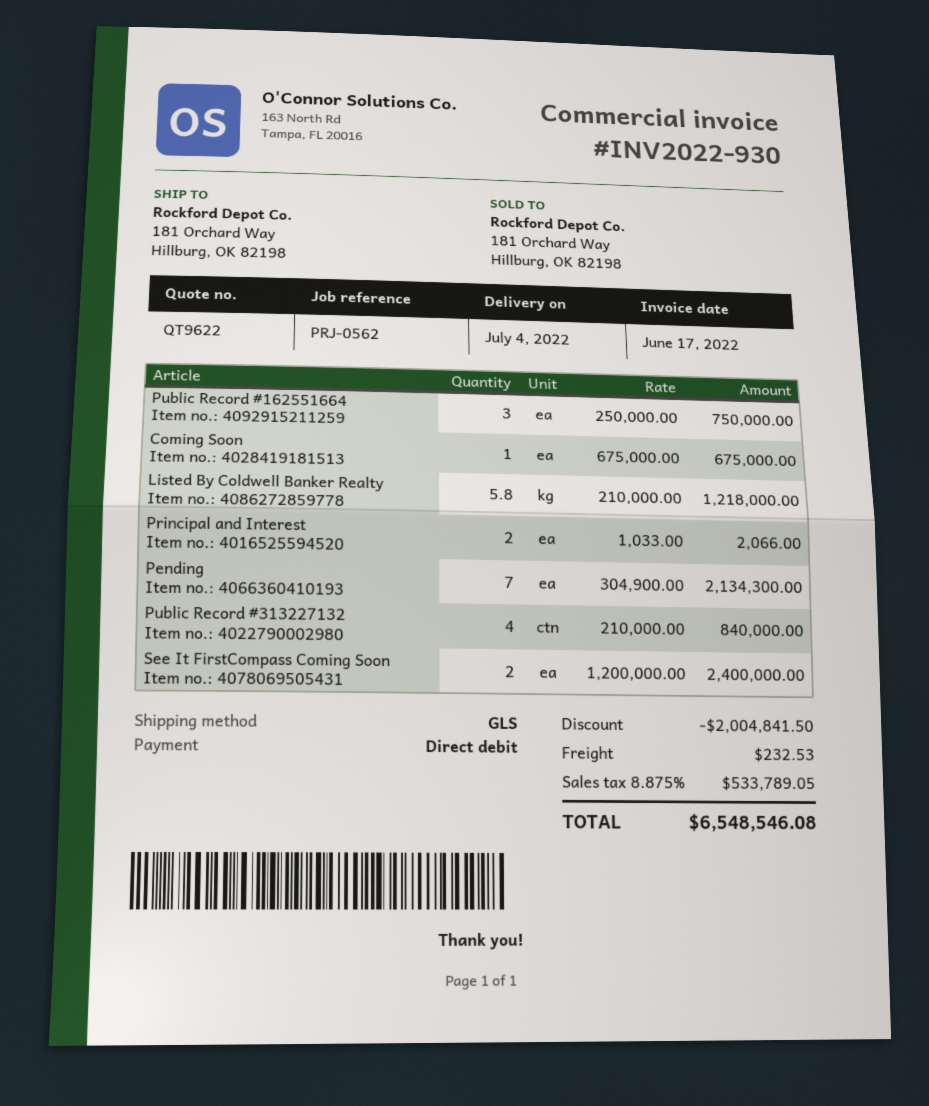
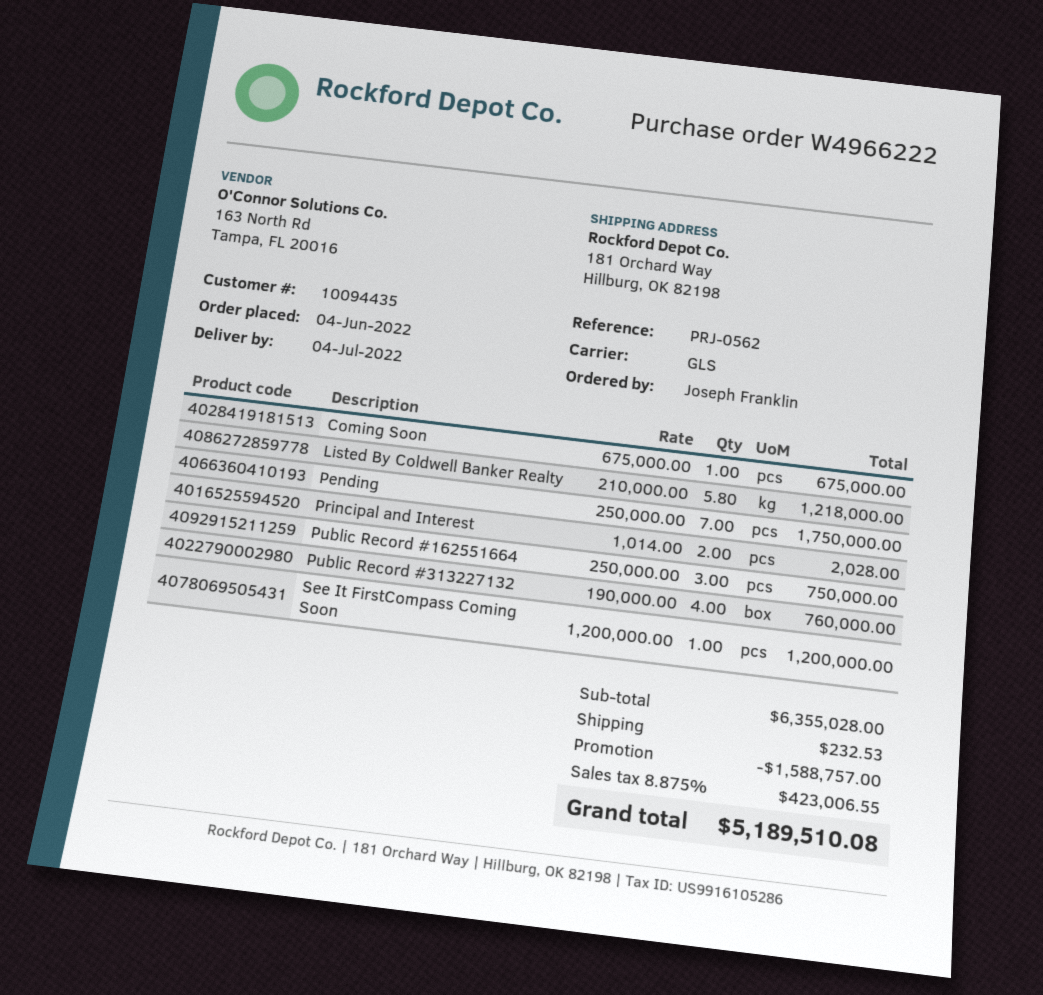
Principal and Interest: 2 x 1033.00 = 2066.00 -> 2 x 1014.00 = 2028.00
Pending: 7 x 304900.00 = 2134300.00 -> 7 x 250000.00 = 1750000.00
Public Record #313227132: 4 x 210000.00 = 840000.00 -> 4 x 190000.00 = 760000.00
See It FirstCompass Coming Soon: 2 x 1200000.00 = 2400000.00 -> 1 x 1200000.00 = 1200000.00
discount: 2004841.50 -> 1588757.00
tax: 8.875% = 533789.05 -> 8.875% = 423006.55
total: 6548546.08 -> 5189510.08

